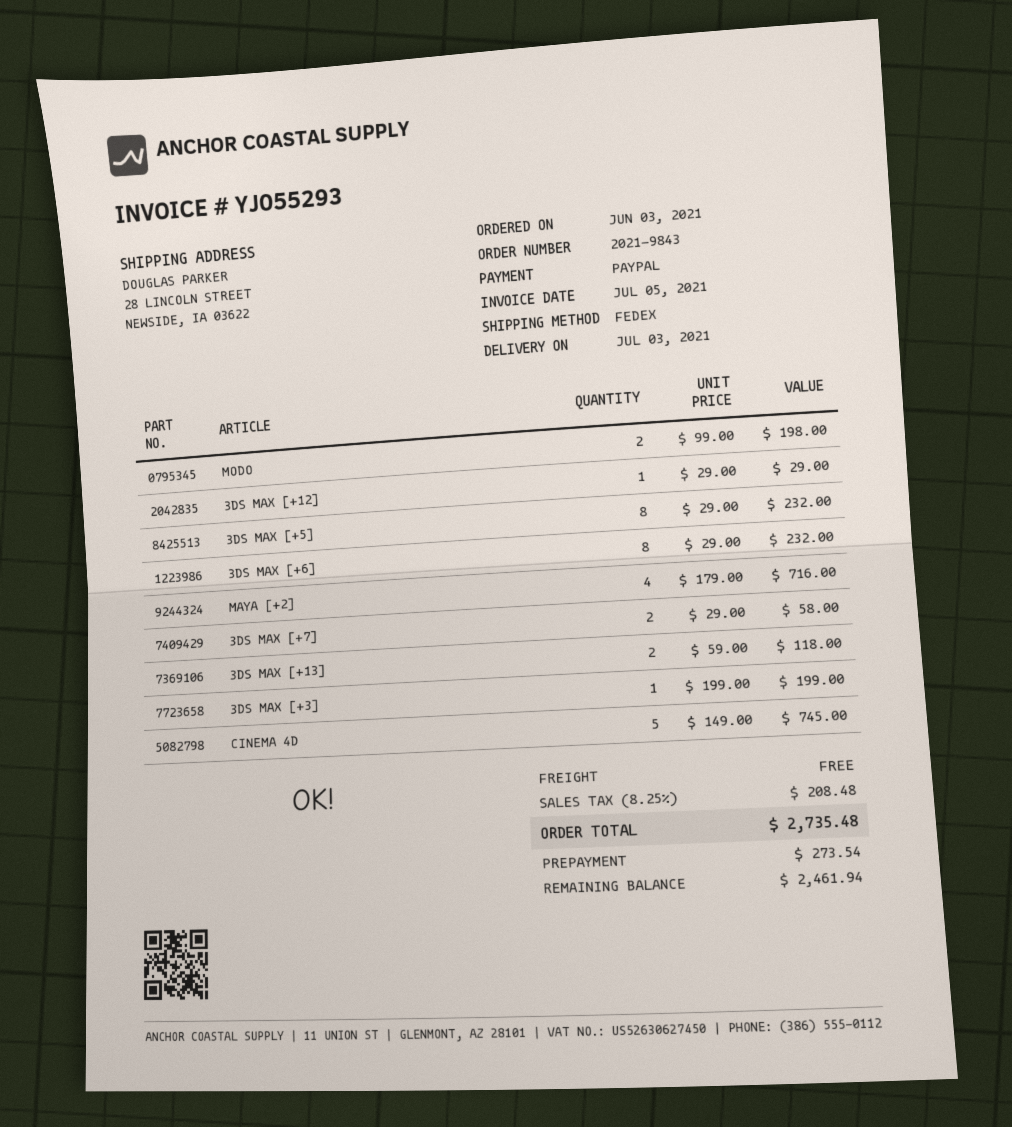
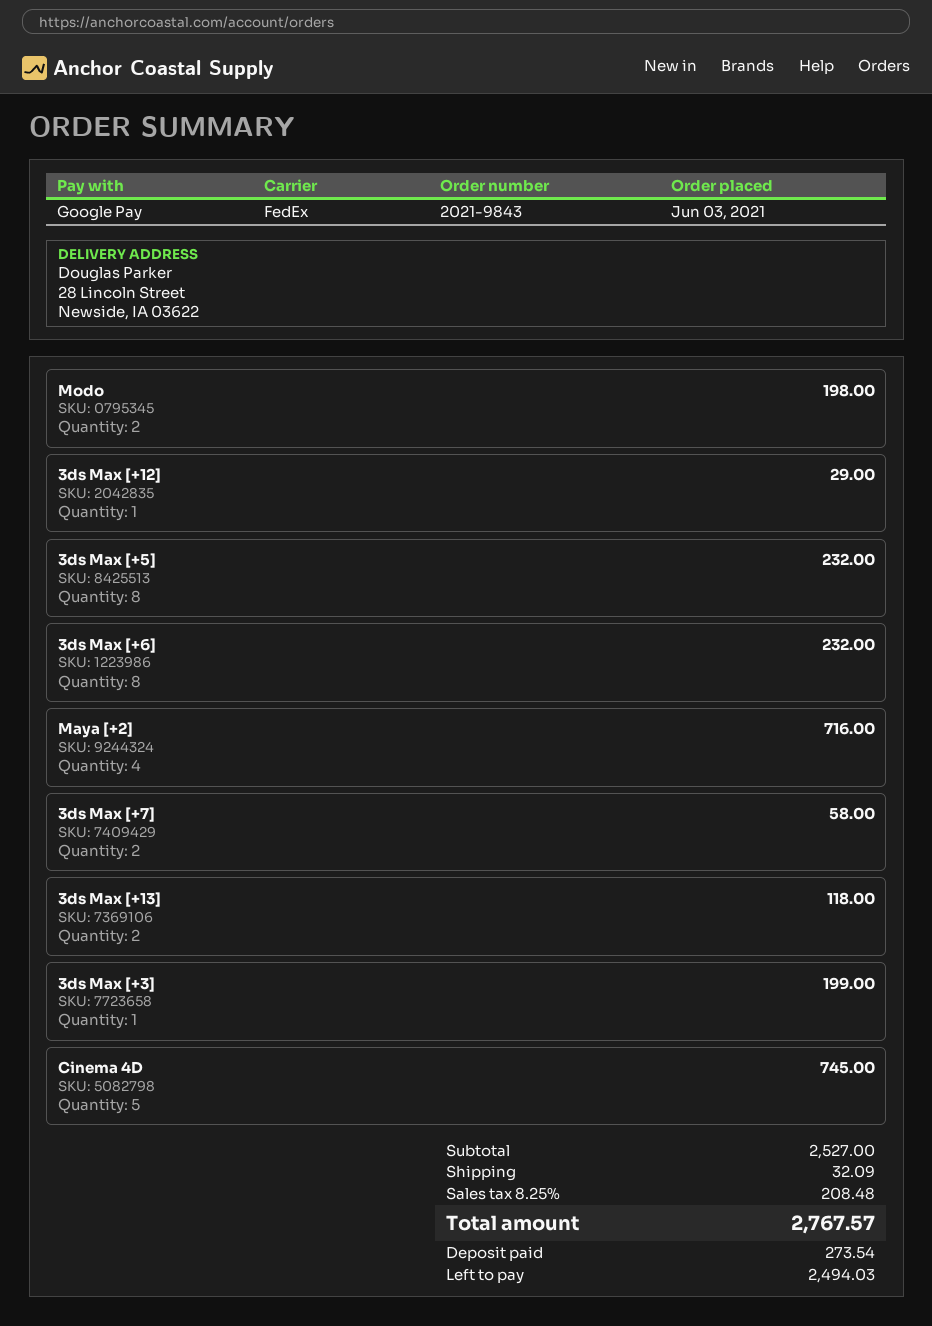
payment method: PayPal -> Google Pay
shipping: 0.00 -> 32.09
total: 2735.48 -> 2767.57
balance: 2461.94 -> 2494.03

